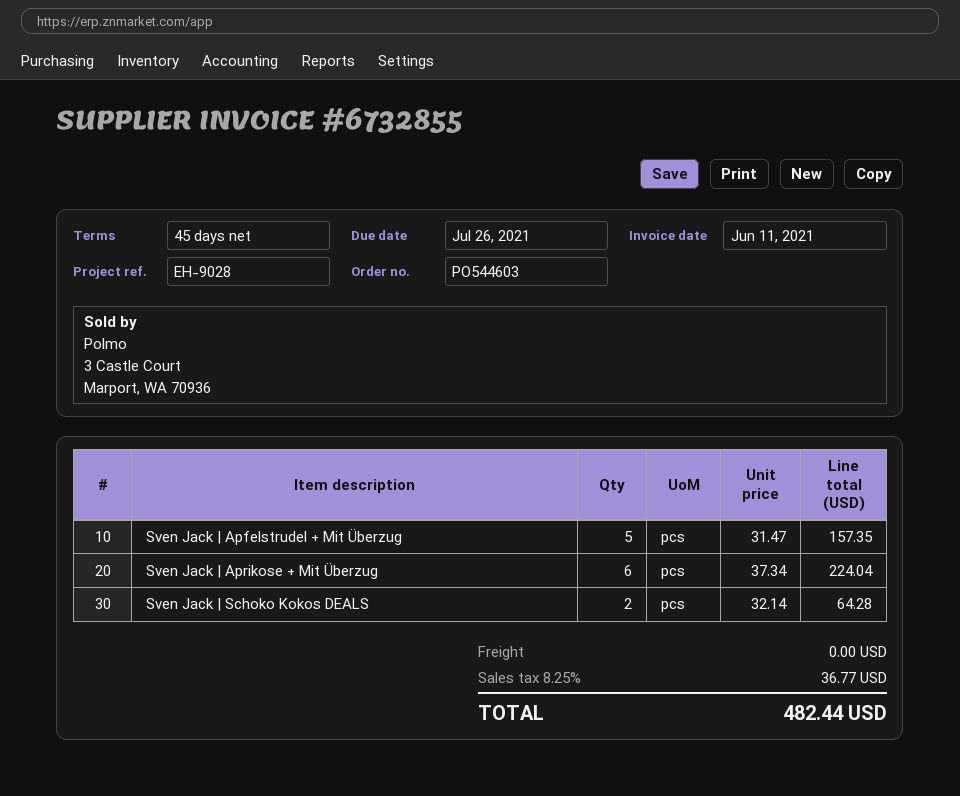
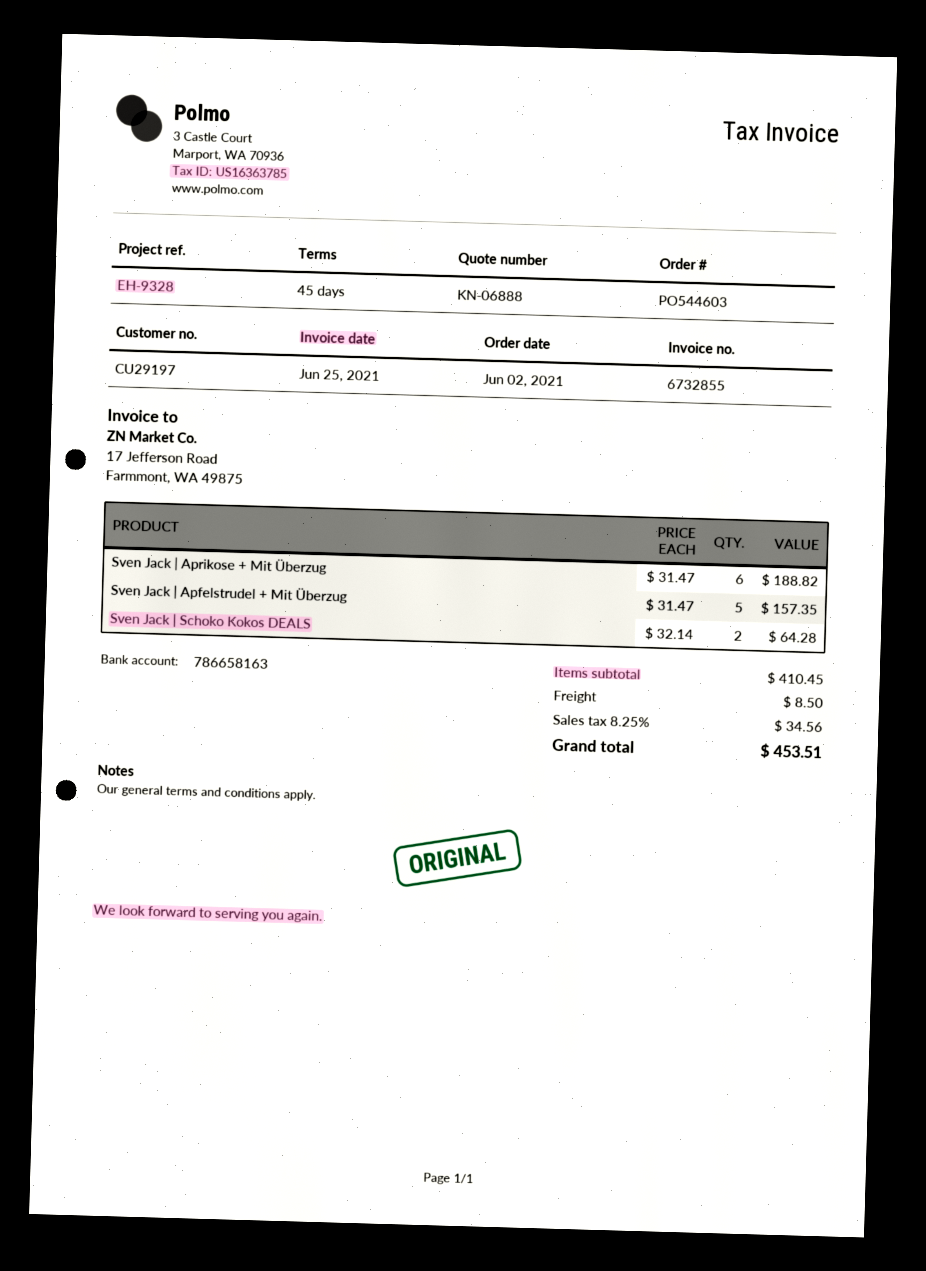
invoice date: 2021-06-11 -> 2021-06-25
reference: EH-9028 -> EH-9328
Sven Jack | Aprikose + Mit Überzug: 6 x 37.34 = 224.04 -> 6 x 31.47 = 188.82
shipping: 0.00 -> 8.50
tax: 8.25% = 36.77 -> 8.25% = 34.56
total: 482.44 -> 453.51

